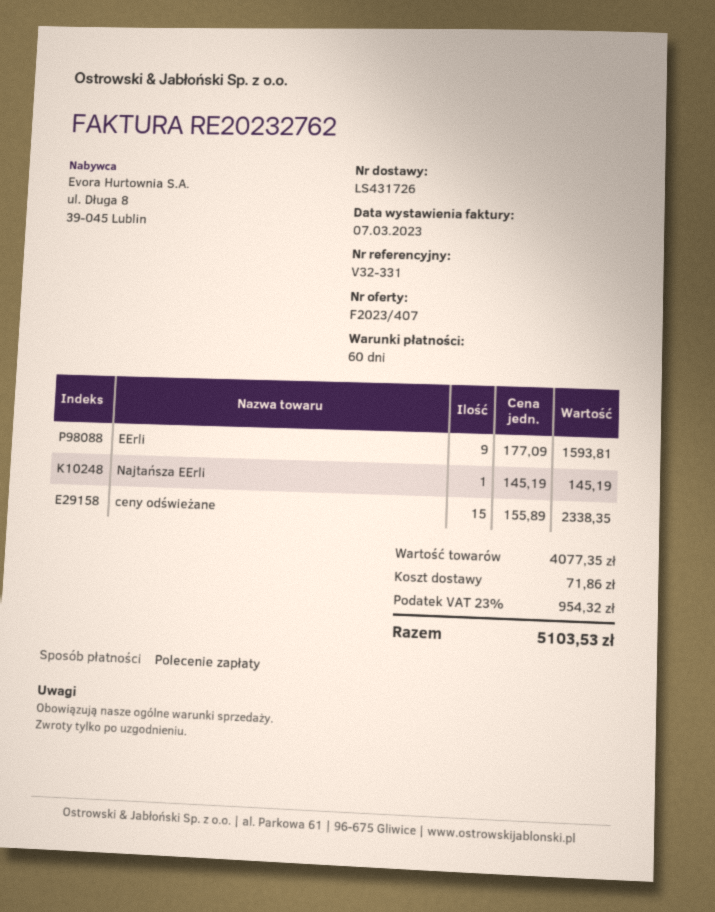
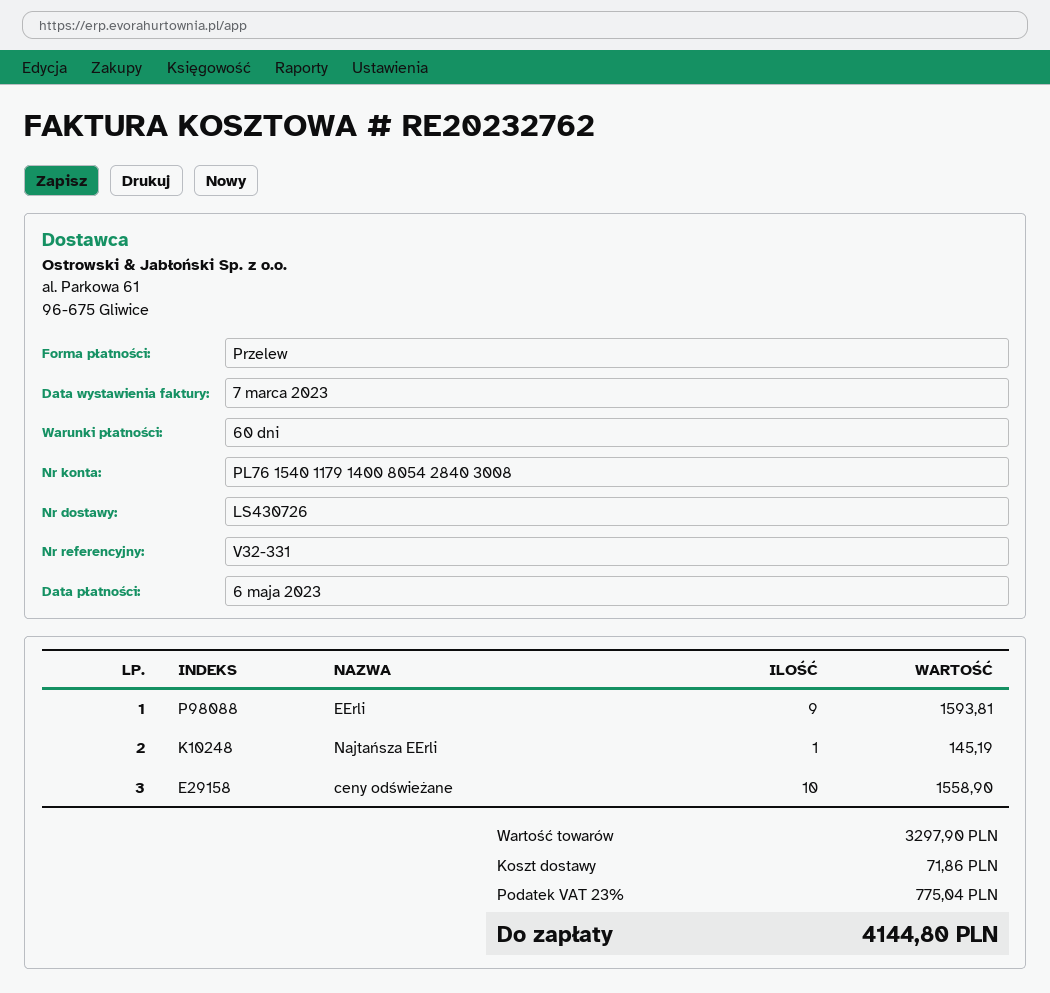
delivery note number: LS431726 -> LS430726
payment method: direct debit -> bank transfer
ceny odświeżane: 15 for 2338.35 -> 10 for 1558.90
subtotal: 4077.35 -> 3297.90
tax: 23% = 954.32 -> 23% = 775.04
total: 5103.53 -> 4144.80

